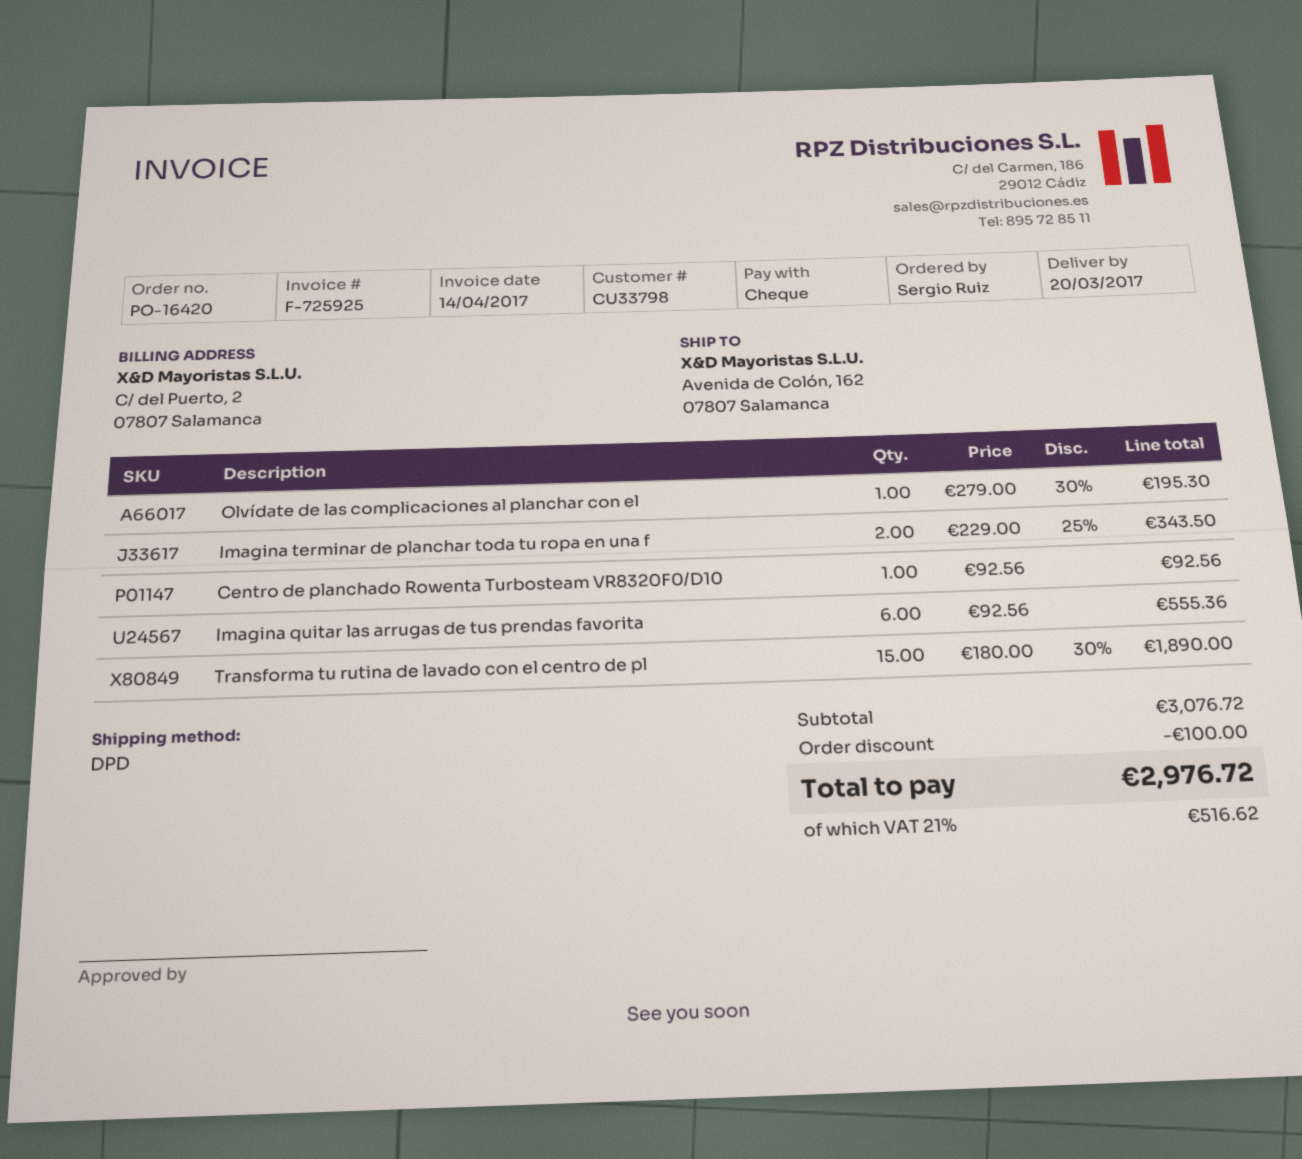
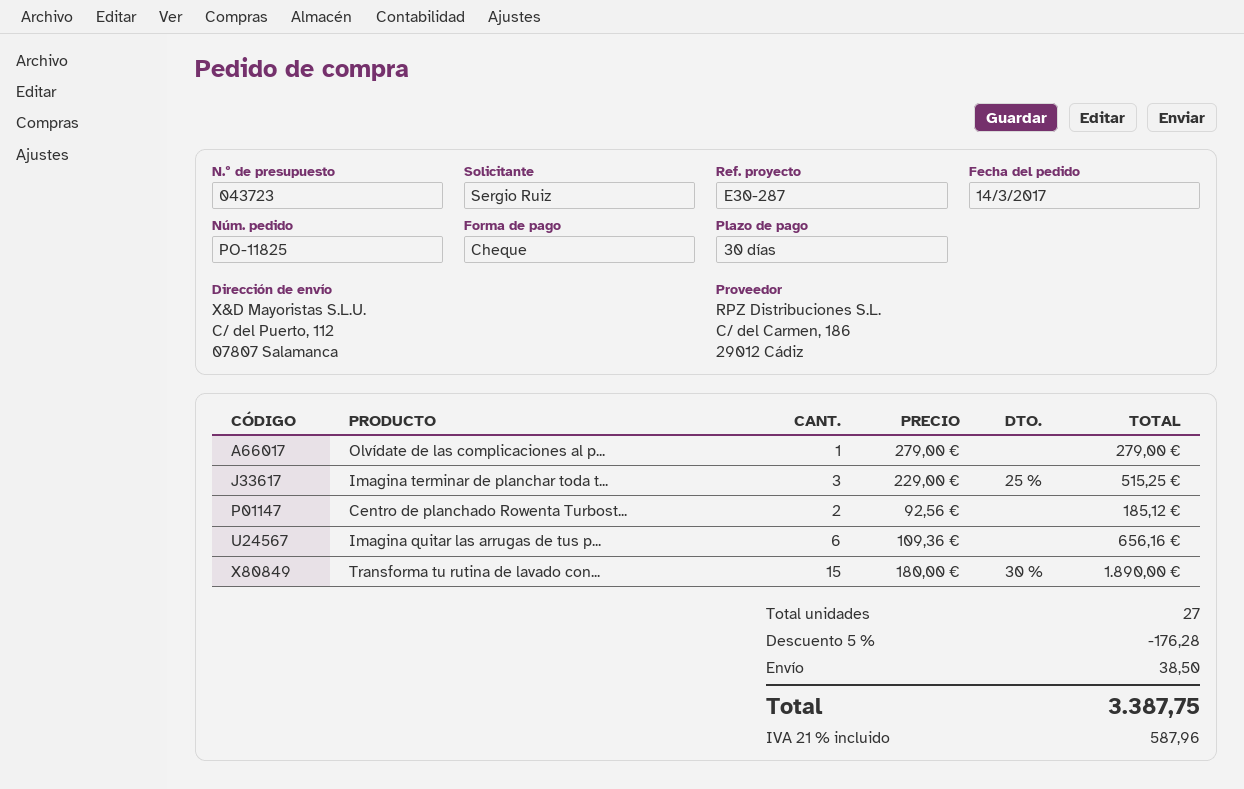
order number: PO-16420 -> PO-11825
ship to: Avenida de Colón, 162, 07807 Salamanca -> C/ del Puerto, 112, 07807 Salamanca
Olvídate de las complicaciones al planchar con el: 1 x 279.00 - 30% = 195.30 -> 1 x 279.00 = 279.00
Imagina terminar de planchar toda tu ropa en una f: 2 x 229.00 - 25% = 343.50 -> 3 x 229.00 - 25% = 515.25
Centro de planchado Rowenta Turbosteam VR8320F0/D10: 1 x 92.56 = 92.56 -> 2 x 92.56 = 185.12
Imagina quitar las arrugas de tus prendas favorita: 6 x 92.56 = 555.36 -> 6 x 109.36 = 656.16
discount: 100.00 -> 176.28
shipping: none -> 38.50
tax: 21% = 516.62 -> 21% = 587.96
total: 2976.72 -> 3387.75

